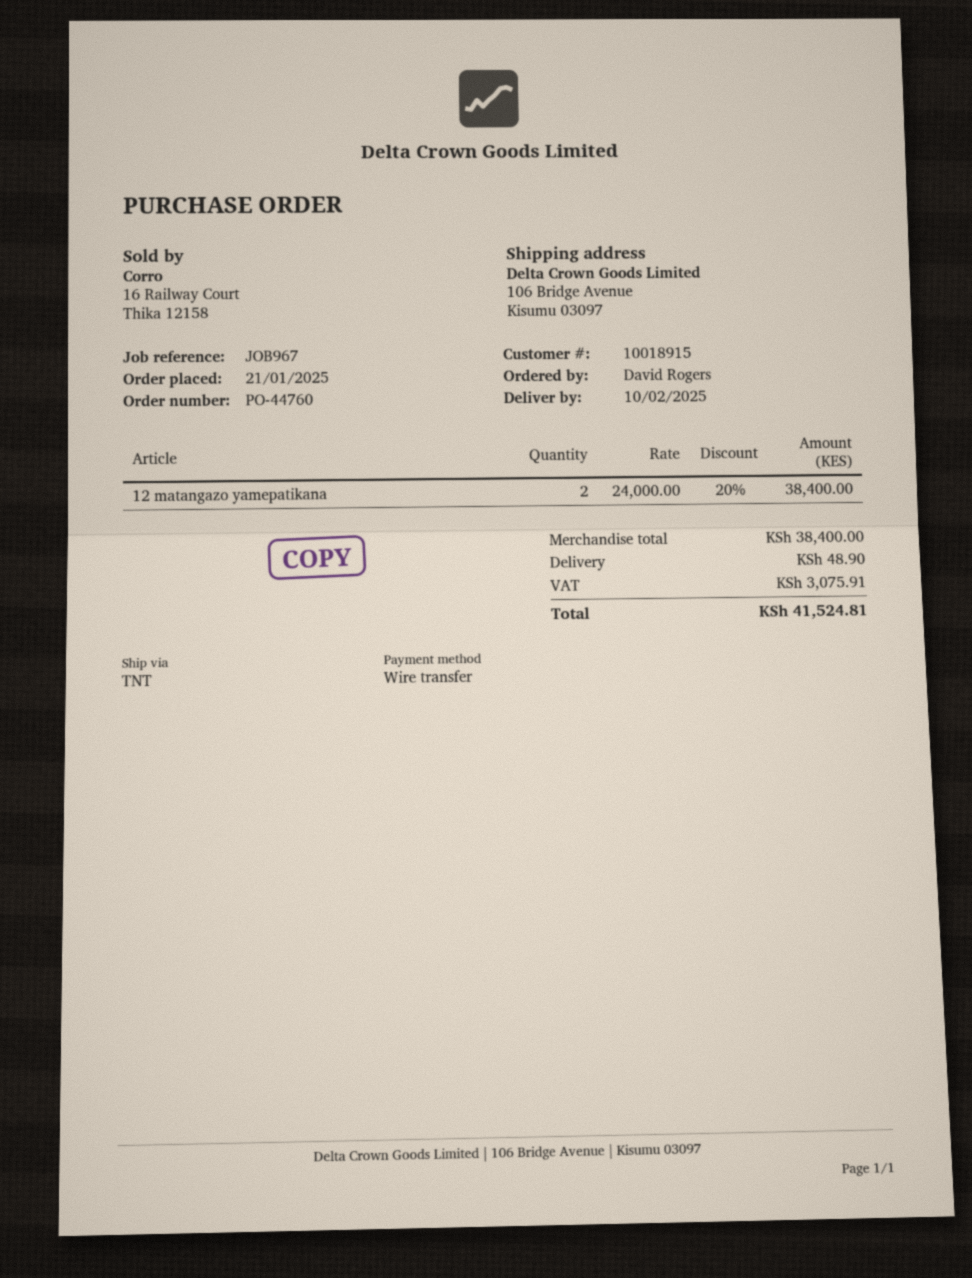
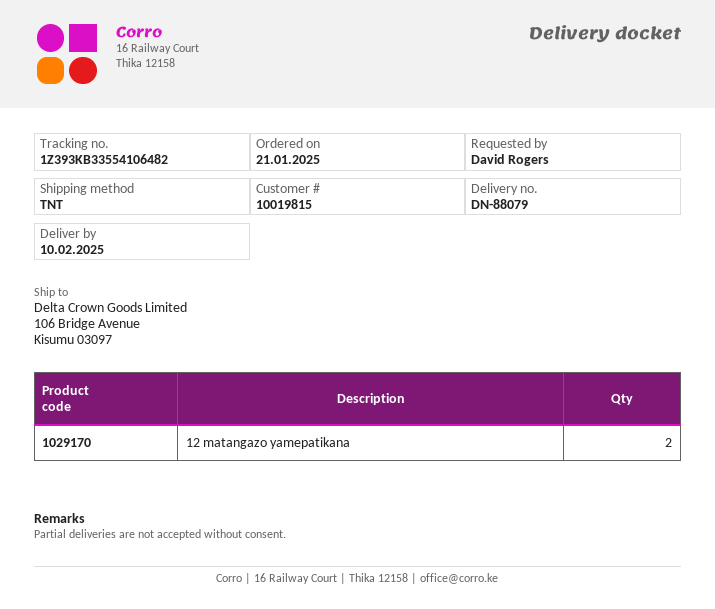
customer number: 10018915 -> 10019815

